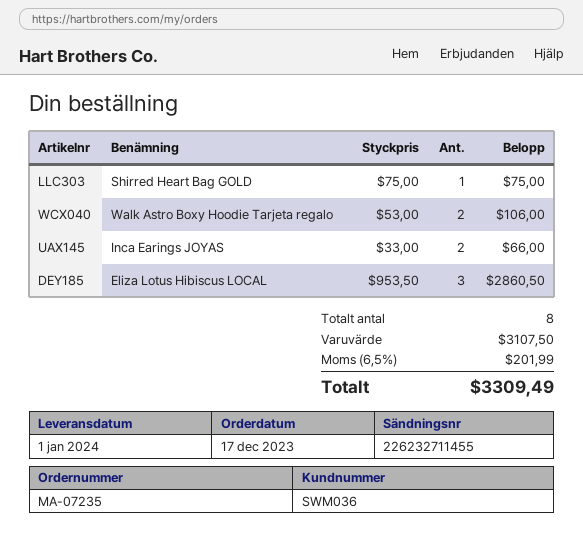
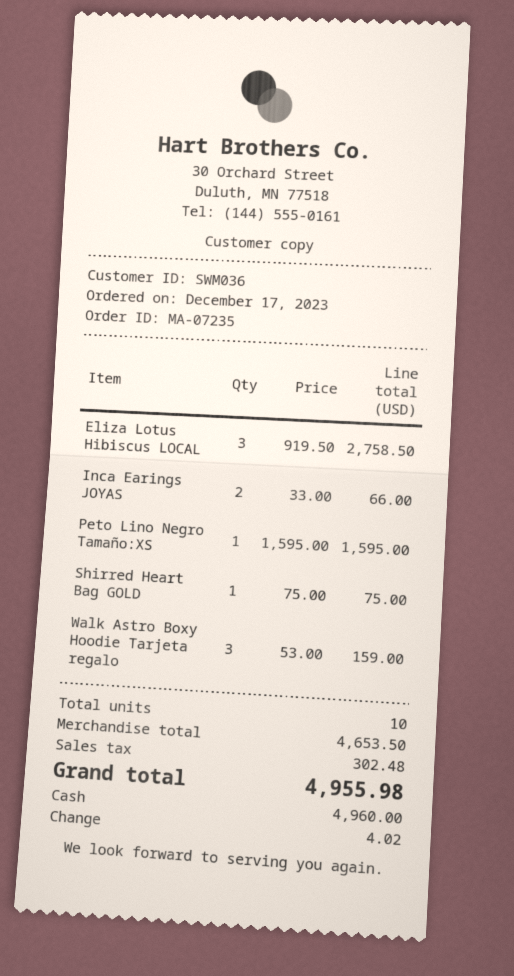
Walk Astro Boxy Hoodie Tarjeta regalo: 2 x 53.00 = 106.00 -> 3 x 53.00 = 159.00
Eliza Lotus Hibiscus LOCAL: 3 x 953.50 = 2860.50 -> 3 x 919.50 = 2758.50
Peto Lino Negro Tamaño:XS: none -> 1 x 1595.00 = 1595.00
total quantity: 8 -> 10
subtotal: 3107.50 -> 4653.50
tax: 201.99 -> 302.48
total: 3309.49 -> 4955.98

